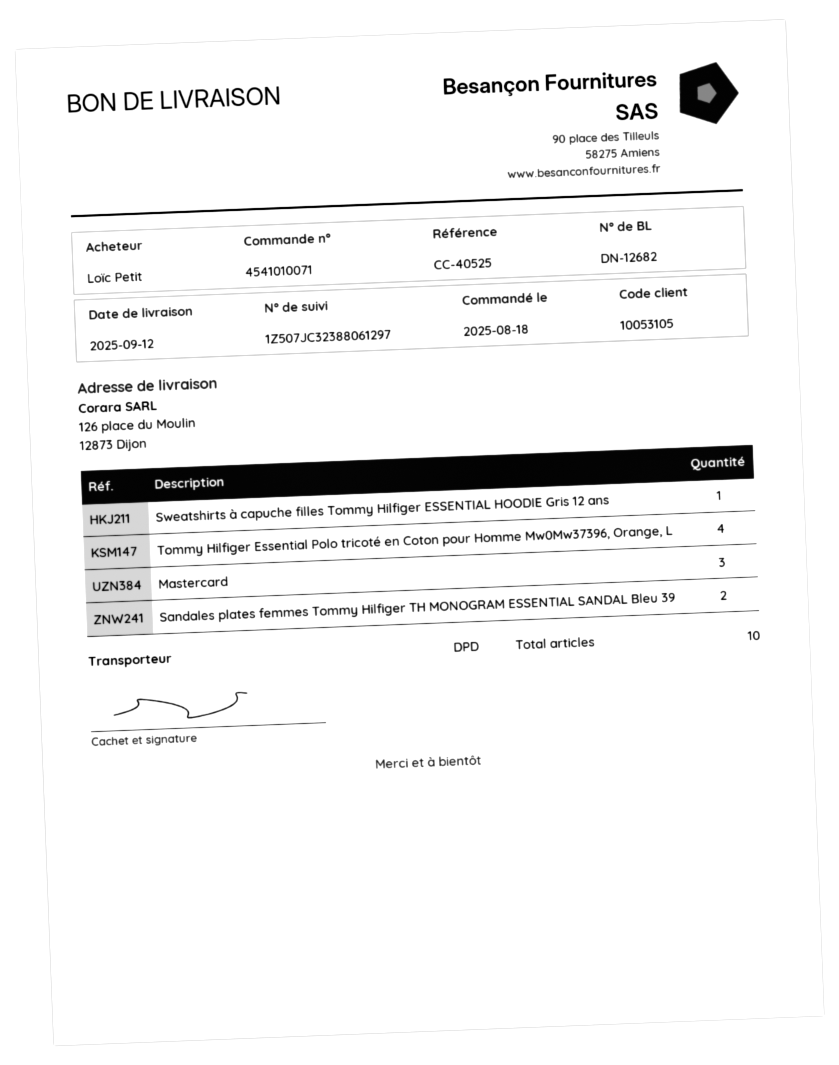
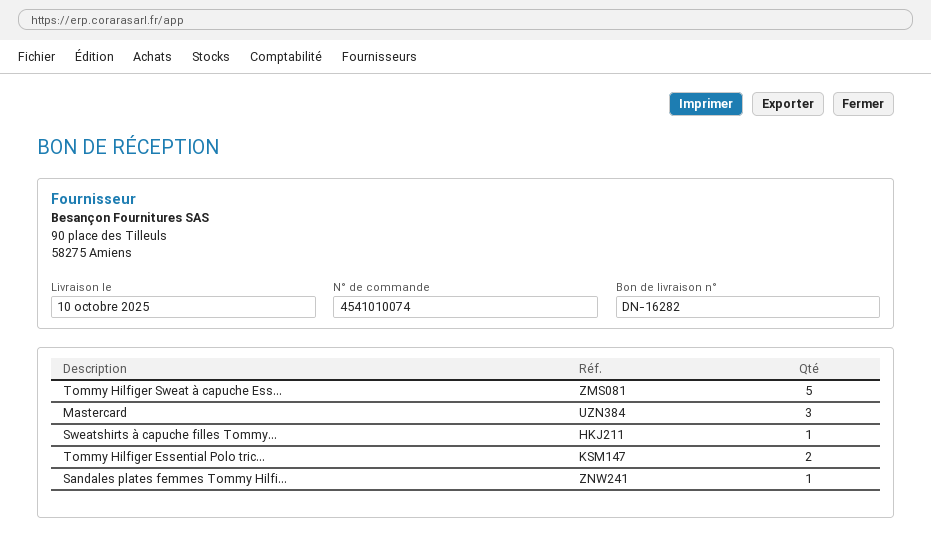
order number: 4541010071 -> 4541010074
delivery note number: DN-12682 -> DN-16282
delivery date: 2025-09-12 -> 2025-10-10
Tommy Hilfiger Essential Polo tricoté en Coton pour Homme Mw0Mw37396, Orange, L: 4 -> 2
Sandales plates femmes Tommy Hilfiger TH MONOGRAM ESSENTIAL SANDAL Bleu 39: 2 -> 1
Tommy Hilfiger Sweat à capuche Ess...: none -> 5

